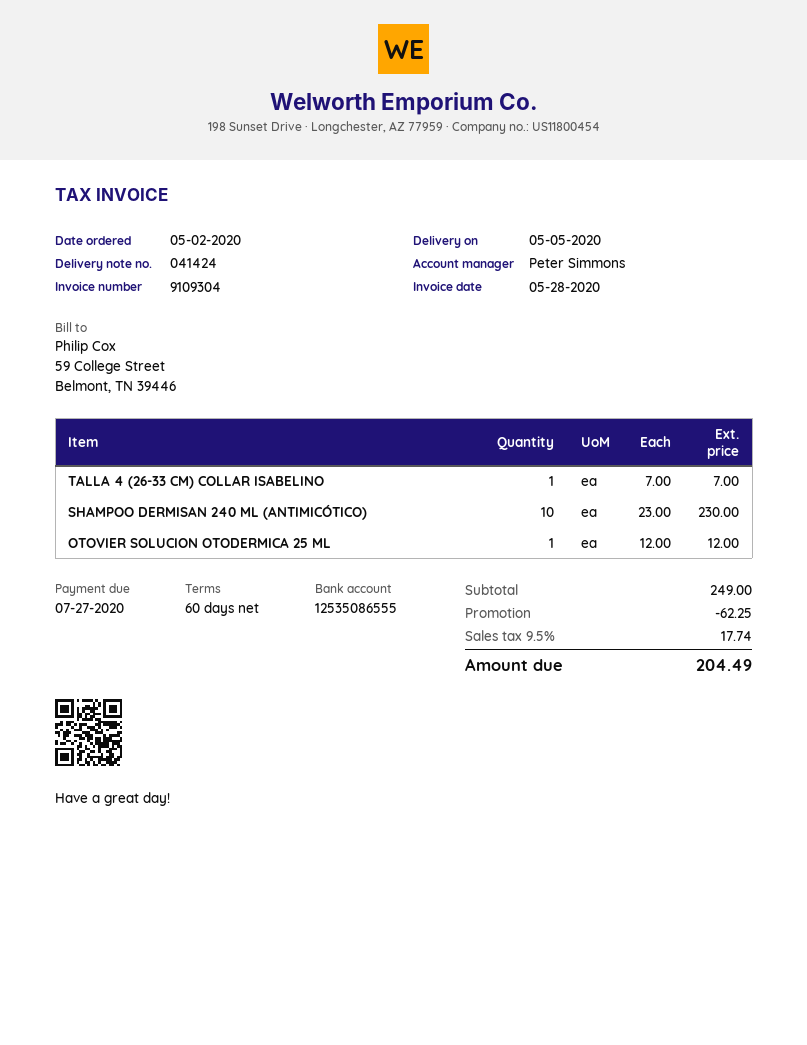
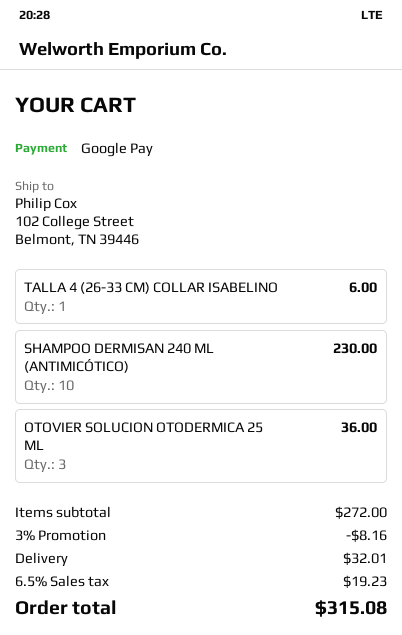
TALLA 4 (26-33 CM) COLLAR ISABELINO: 1 for 7.00 -> 1 for 6.00
OTOVIER SOLUCION OTODERMICA 25 ML: 1 for 12.00 -> 3 for 36.00
subtotal: 249.00 -> 272.00
discount: 62.25 -> 8.16
shipping: none -> 32.01
tax: 9.5% = 17.74 -> 6.5% = 19.23
total: 204.49 -> 315.08

